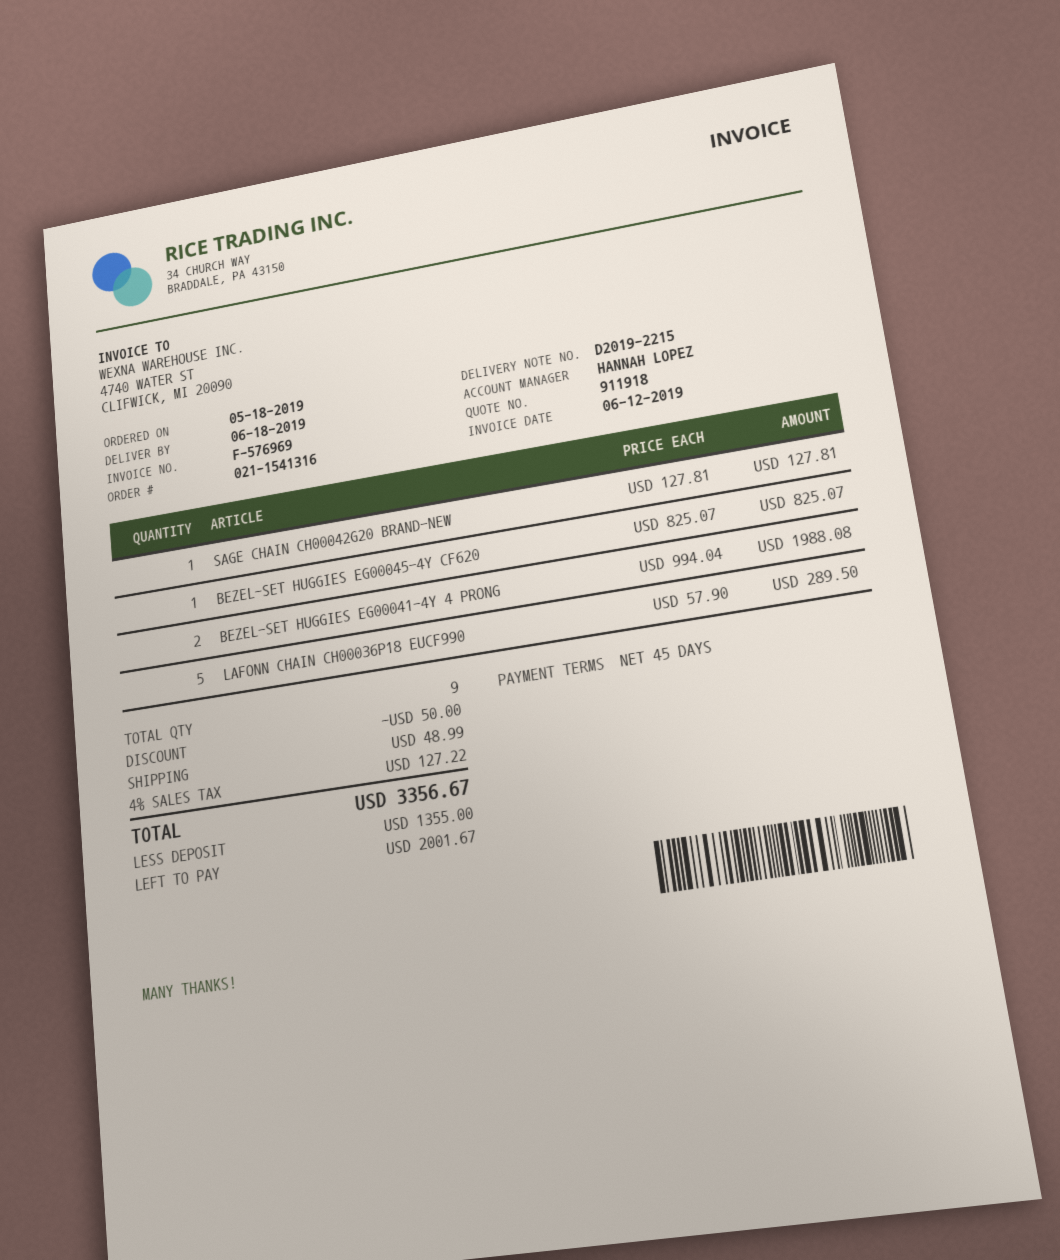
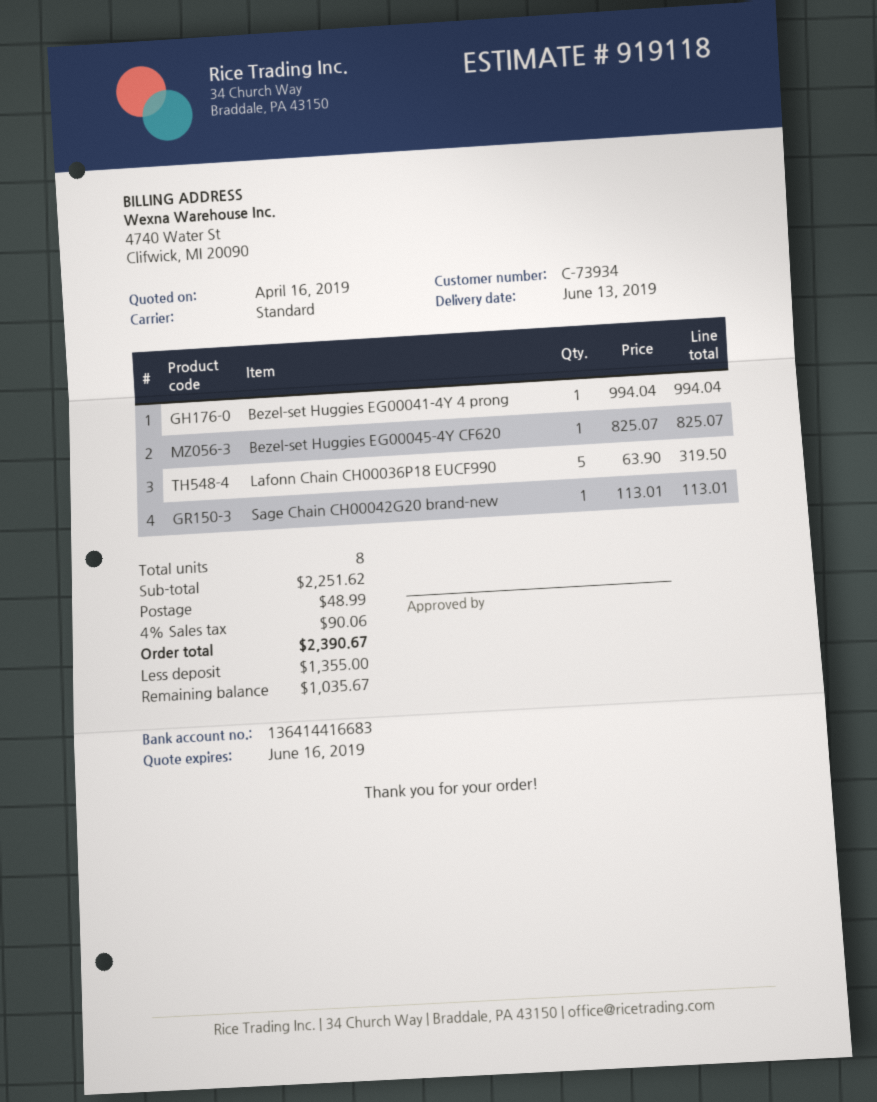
quote number: 911918 -> 919118
delivery date: 2019-06-18 -> 2019-06-13
SAGE CHAIN CH00042G20 BRAND-NEW: 1 x 127.81 = 127.81 -> 1 x 113.01 = 113.01
BEZEL-SET HUGGIES EG00041-4Y 4 PRONG: 2 x 994.04 = 1988.08 -> 1 x 994.04 = 994.04
LAFONN CHAIN CH00036P18 EUCF990: 5 x 57.90 = 289.50 -> 5 x 63.90 = 319.50
total quantity: 9 -> 8
discount: 50.00 -> none
tax: 4% = 127.22 -> 4% = 90.06
total: 3356.67 -> 2390.67
balance: 2001.67 -> 1035.67

